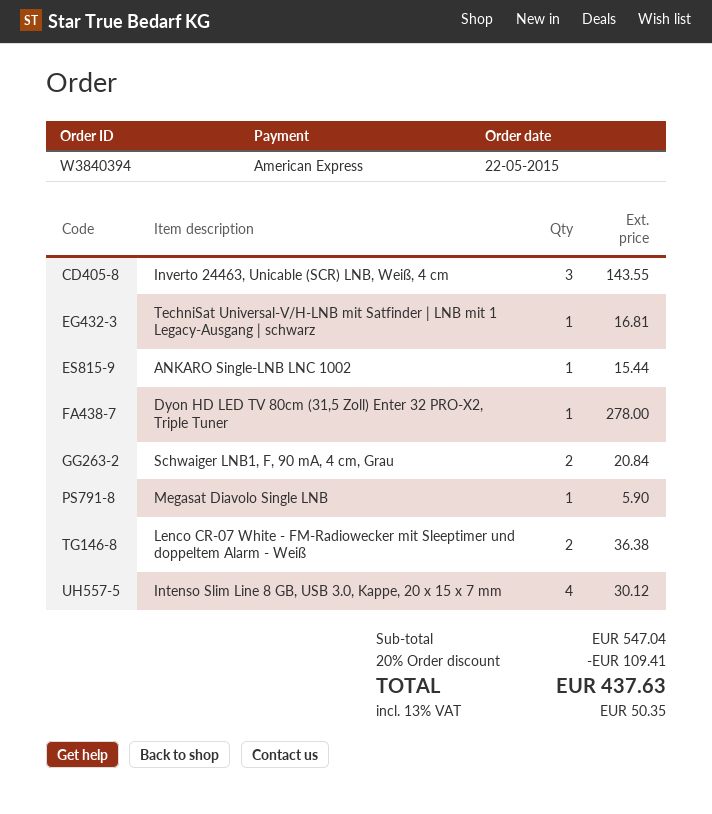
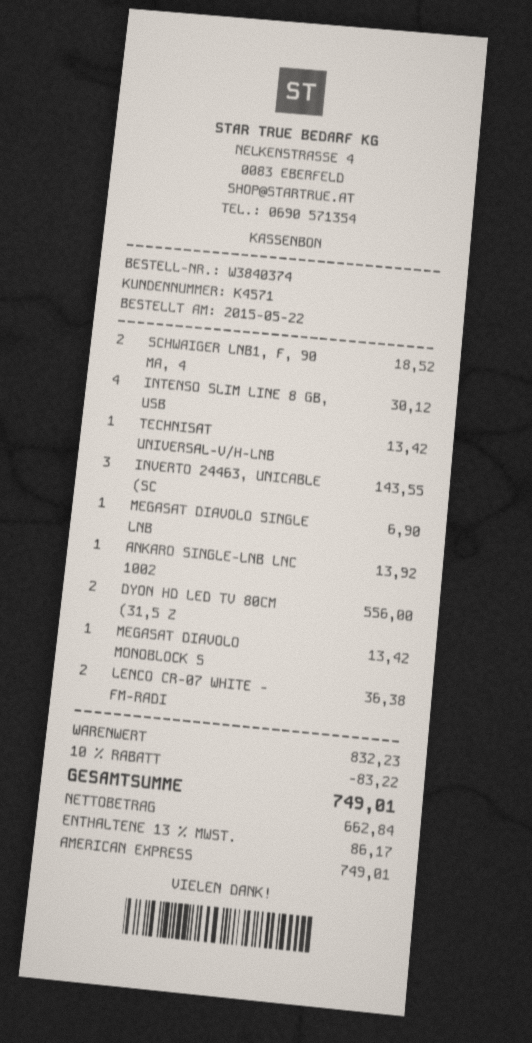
order number: W3840394 -> W3840374
TechniSat Universal-V/H-LNB mit Satfinder | LNB mit 1 Legacy-Ausgang | schwarz: 1 for 16.81 -> 1 for 13.42
ANKARO Single-LNB LNC 1002: 1 for 15.44 -> 1 for 13.92
Dyon HD LED TV 80cm (31,5 Zoll) Enter 32 PRO-X2, Triple Tuner: 1 for 278.00 -> 2 for 556.00
Schwaiger LNB1, F, 90 mA, 4 cm, Grau: 2 for 20.84 -> 2 for 18.52
Megasat Diavolo Single LNB: 1 for 5.90 -> 1 for 6.90
MEGASAT DIAVOLO MONOBLOCK S: none -> 1 for 13.42
subtotal: 547.04 -> 832.23
discount: 20% = 109.41 -> 10% = 83.22
tax: 13% = 50.35 -> 13% = 86.17
total: 437.63 -> 749.01

